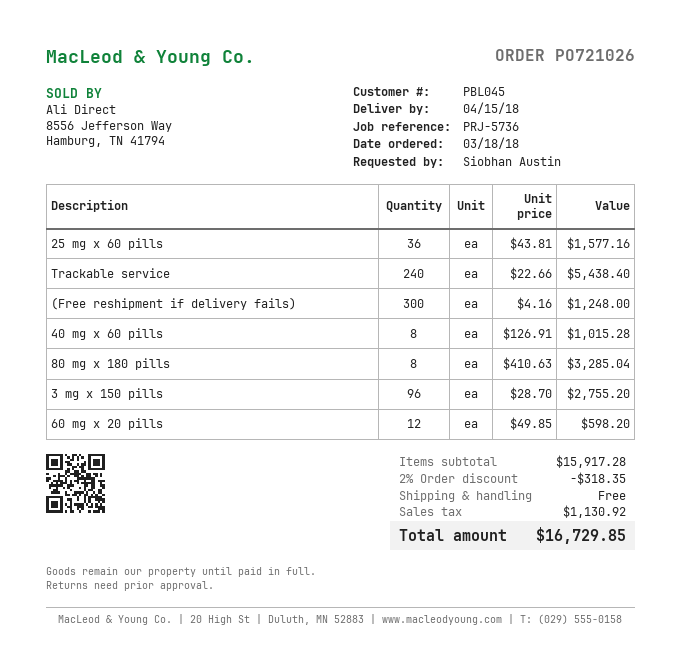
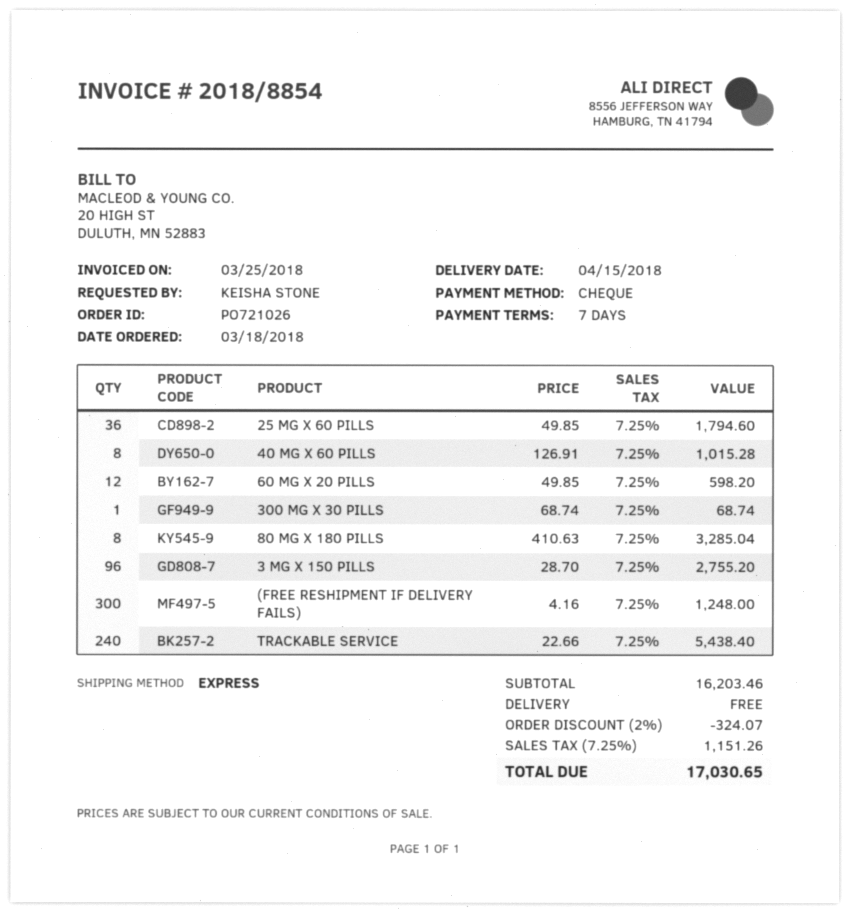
ordered by: Siobhan Austin -> KEISHA STONE
25 mg x 60 pills: 36 x 43.81 = 1577.16 -> 36 x 49.85 = 1794.60
300 MG X 30 PILLS: none -> 1 x 68.74 = 68.74
subtotal: 15917.28 -> 16203.46
discount: 2% = 318.35 -> 2% = 324.07
tax: 1130.92 -> 1151.26
total: 16729.85 -> 17030.65

